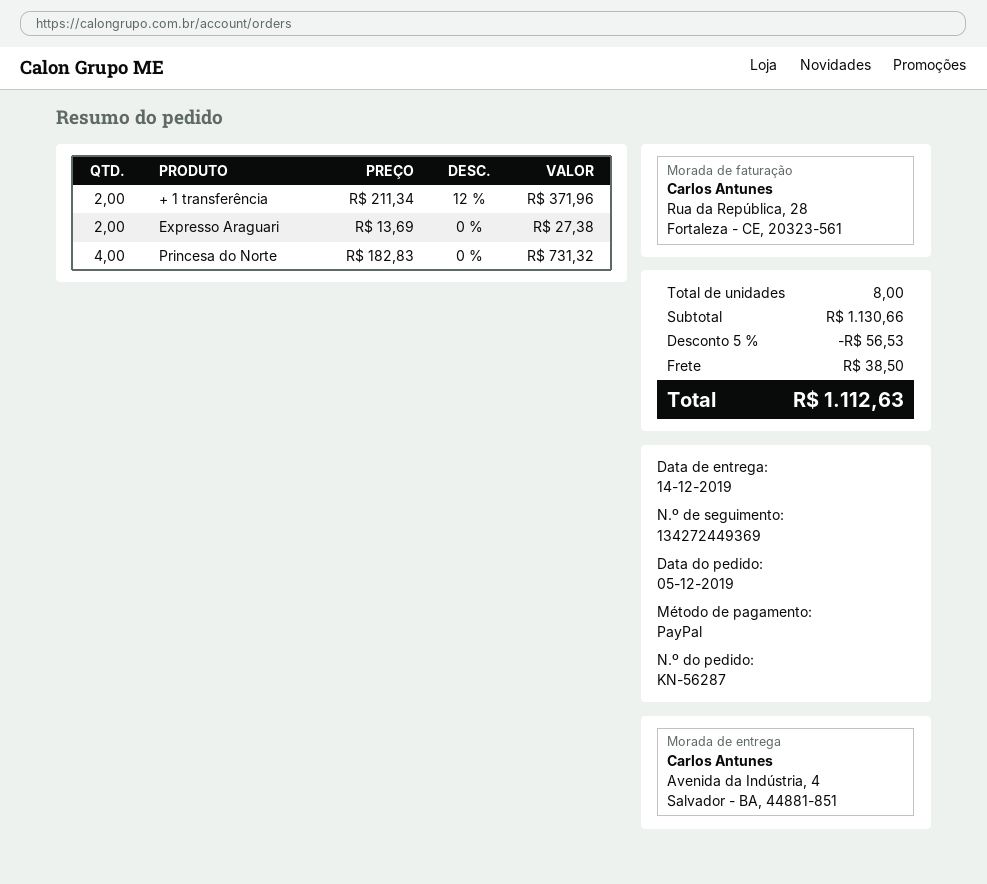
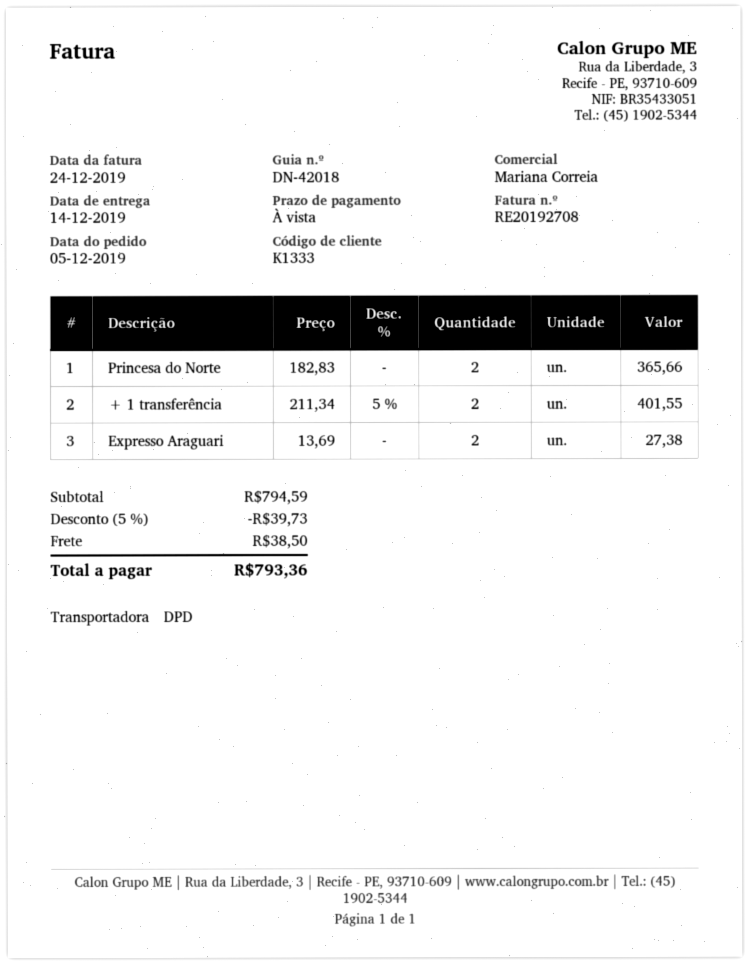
+ 1 transferência: 2 x 211.34 - 12% = 371.96 -> 2 x 211.34 - 5% = 401.55
Princesa do Norte: 4 x 182.83 = 731.32 -> 2 x 182.83 = 365.66
subtotal: 1130.66 -> 794.59
discount: 5% = 56.53 -> 5% = 39.73
total: 1112.63 -> 793.36

